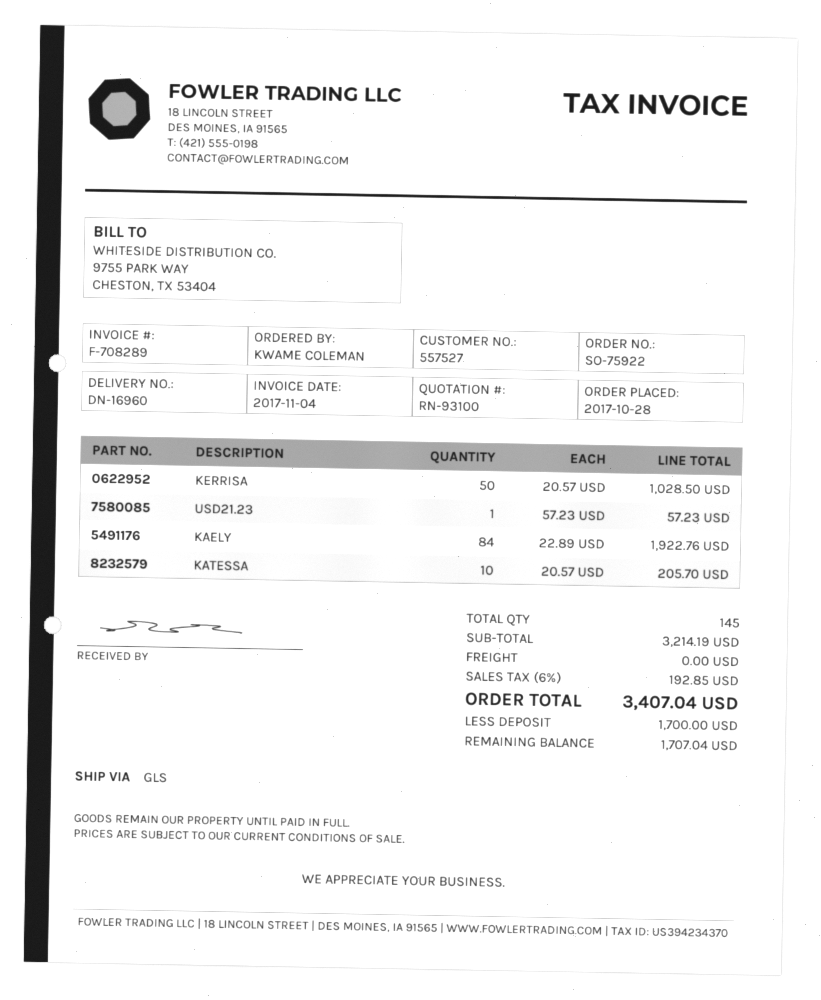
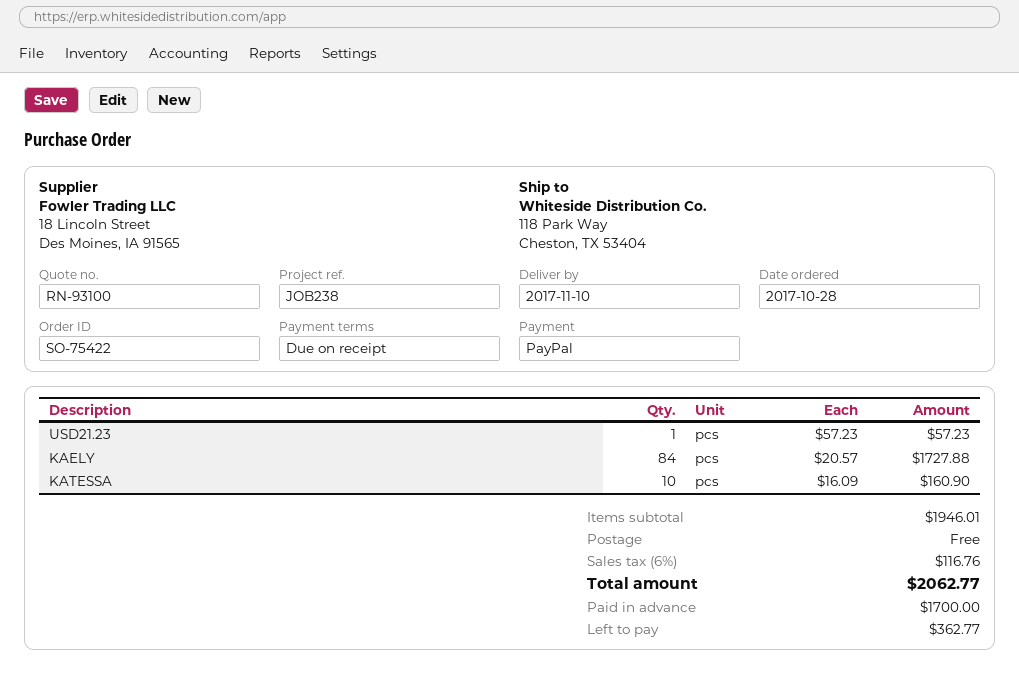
order number: SO-75922 -> SO-75422
KERRISA: 50 x 20.57 = 1028.50 -> none
KAELY: 84 x 22.89 = 1922.76 -> 84 x 20.57 = 1727.88
KATESSA: 10 x 20.57 = 205.70 -> 10 x 16.09 = 160.90
subtotal: 3214.19 -> 1946.01
tax: 6% = 192.85 -> 6% = 116.76
total: 3407.04 -> 2062.77
balance: 1707.04 -> 362.77

